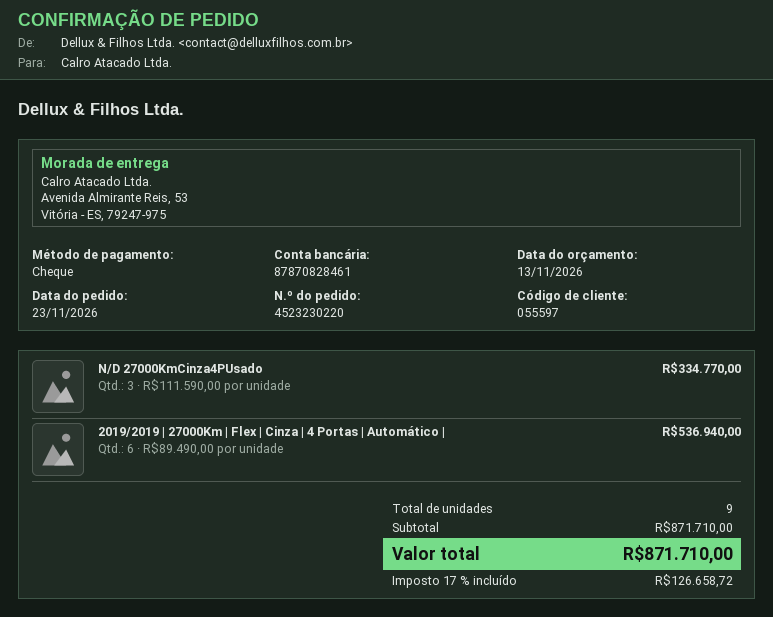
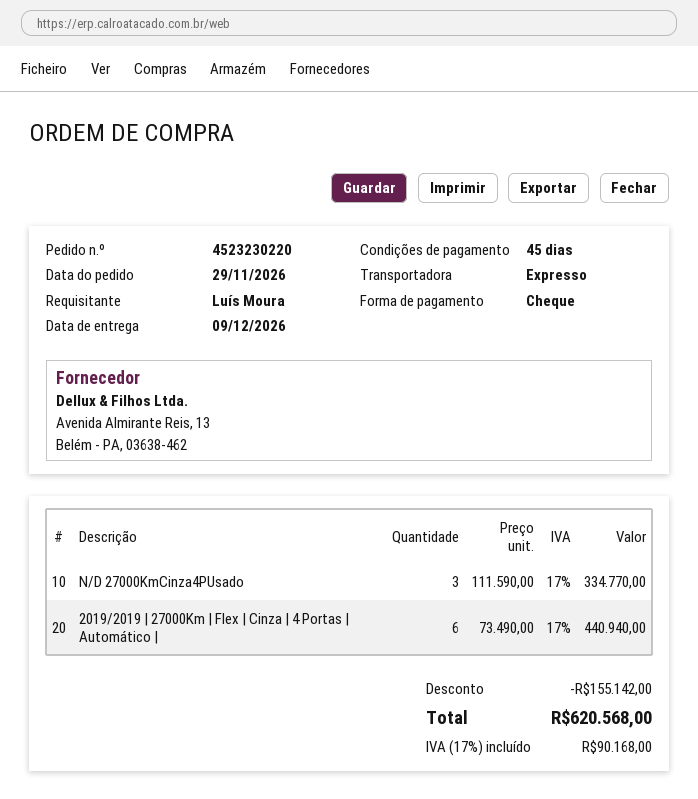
order date: 2026-11-23 -> 2026-11-29
2019/2019 | 27000Km | Flex | Cinza | 4 Portas | Automático |: 6 x 89490.00 = 536940.00 -> 6 x 73490.00 = 440940.00
discount: none -> 155142.00
tax: 17% = 126658.72 -> 17% = 90168.00
total: 871710.00 -> 620568.00

